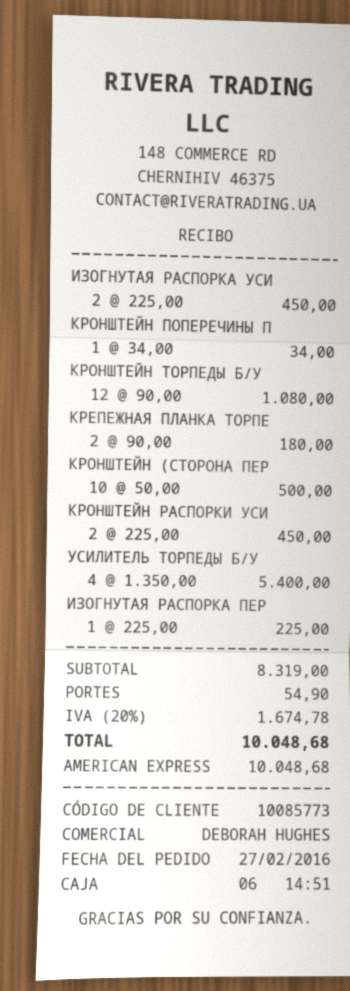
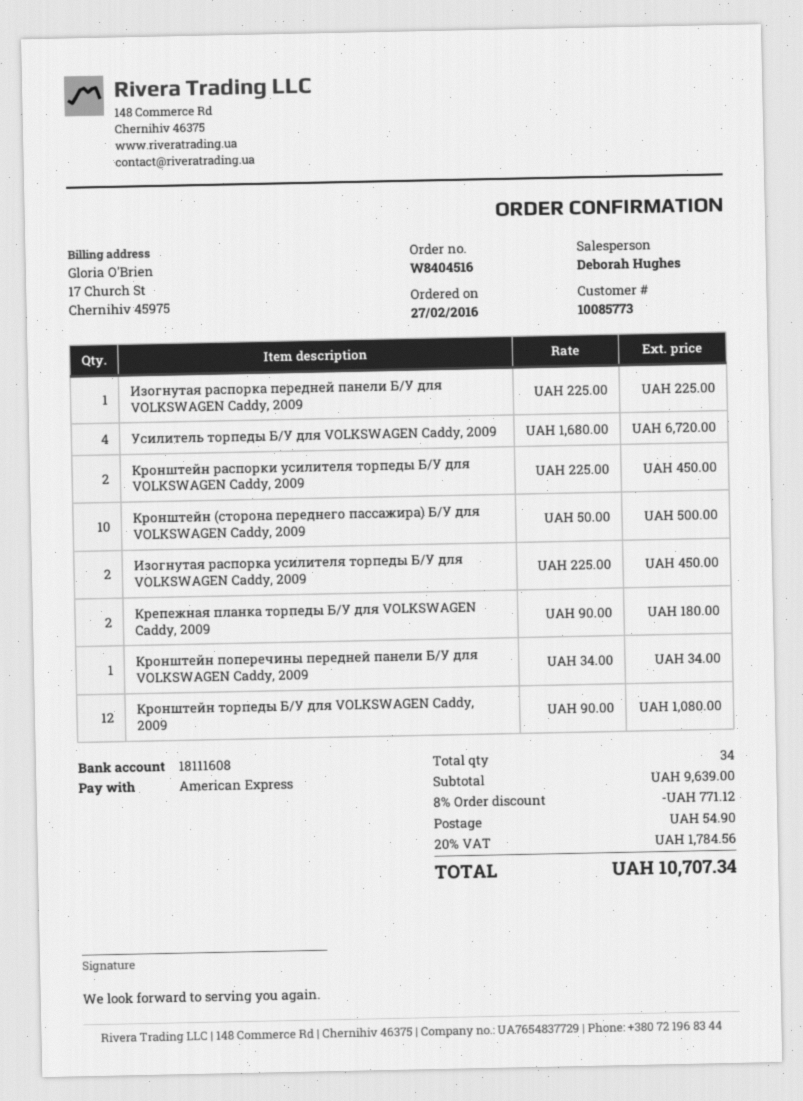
УСИЛИТЕЛЬ ТОРПЕДЫ Б/У: 4 x 1350.00 = 5400.00 -> 4 x 1680.00 = 6720.00
subtotal: 8319.00 -> 9639.00
discount: none -> 8% = 771.12
tax: 20% = 1674.78 -> 20% = 1784.56
total: 10048.68 -> 10707.34

